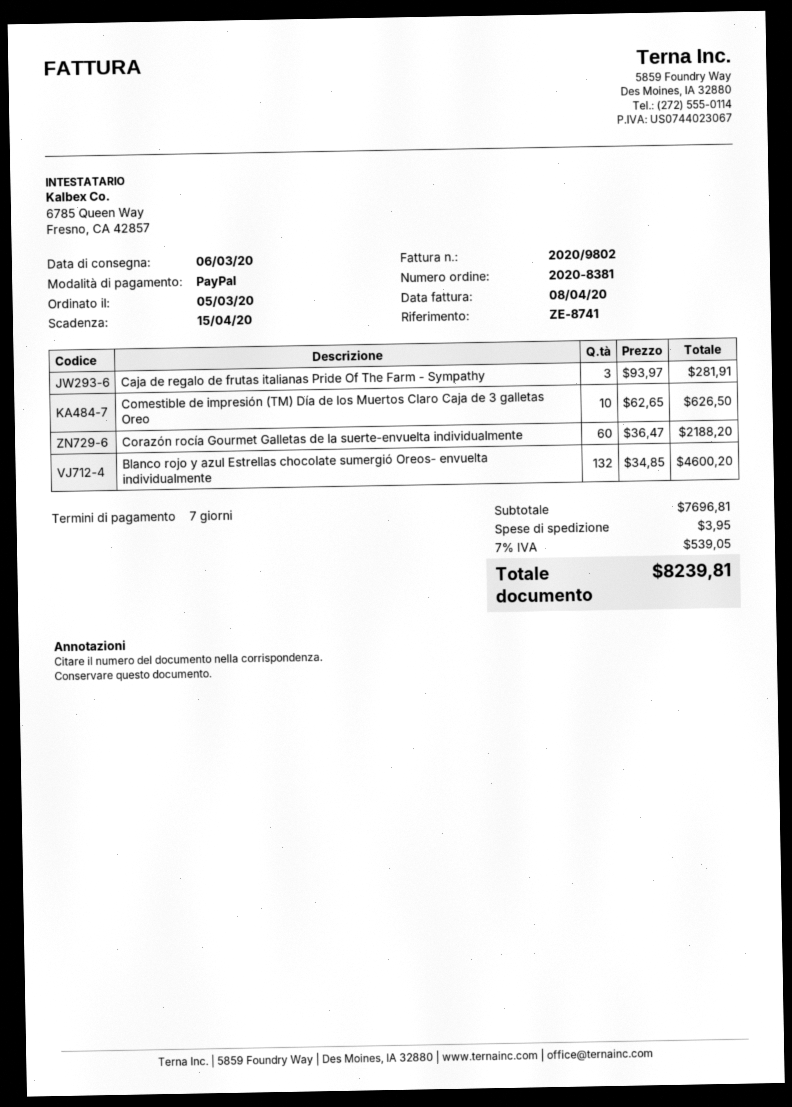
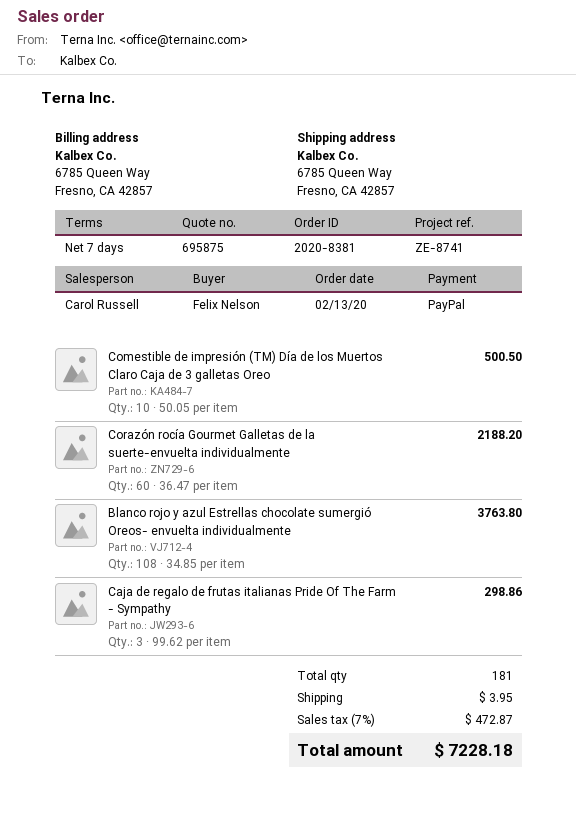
order date: 2020-03-05 -> 2020-02-13
Caja de regalo de frutas italianas Pride Of The Farm - Sympathy: 3 x 93.97 = 281.91 -> 3 x 99.62 = 298.86
Comestible de impresión (TM) Día de los Muertos Claro Caja de 3 galletas Oreo: 10 x 62.65 = 626.50 -> 10 x 50.05 = 500.50
Blanco rojo y azul Estrellas chocolate sumergió Oreos- envuelta individualmente: 132 x 34.85 = 4600.20 -> 108 x 34.85 = 3763.80
tax: 7% = 539.05 -> 7% = 472.87
total: 8239.81 -> 7228.18

